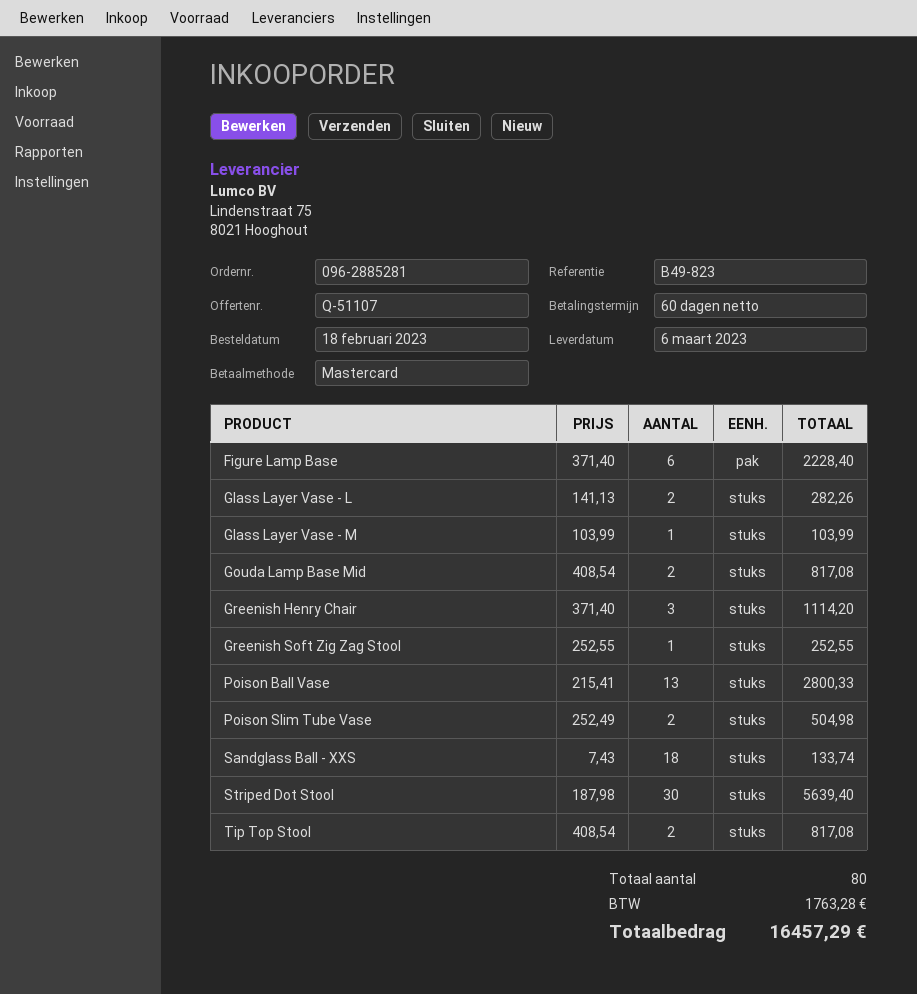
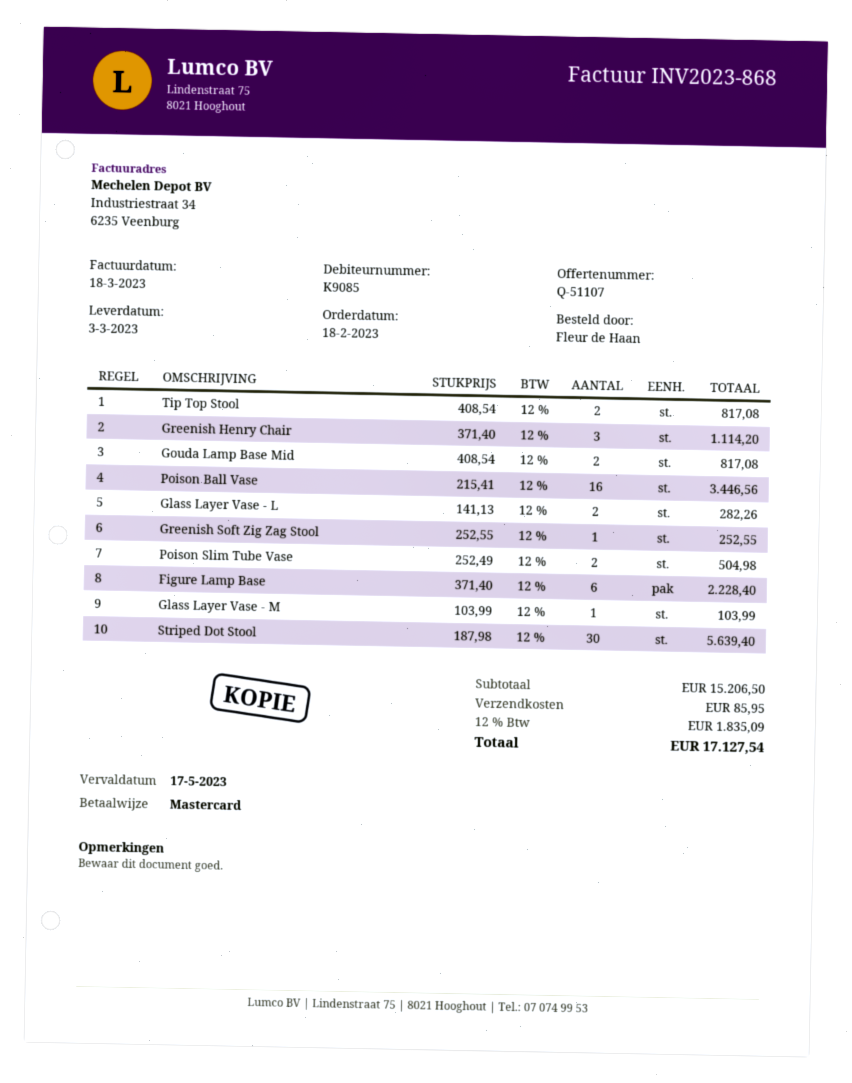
delivery date: 2023-03-06 -> 2023-03-03
Poison Ball Vase: 13 x 215.41 = 2800.33 -> 16 x 215.41 = 3446.56
Sandglass Ball - XXS: 18 x 7.43 = 133.74 -> none
shipping: none -> 85.95
tax: 1763.28 -> 1835.09
total: 16457.29 -> 17127.54

